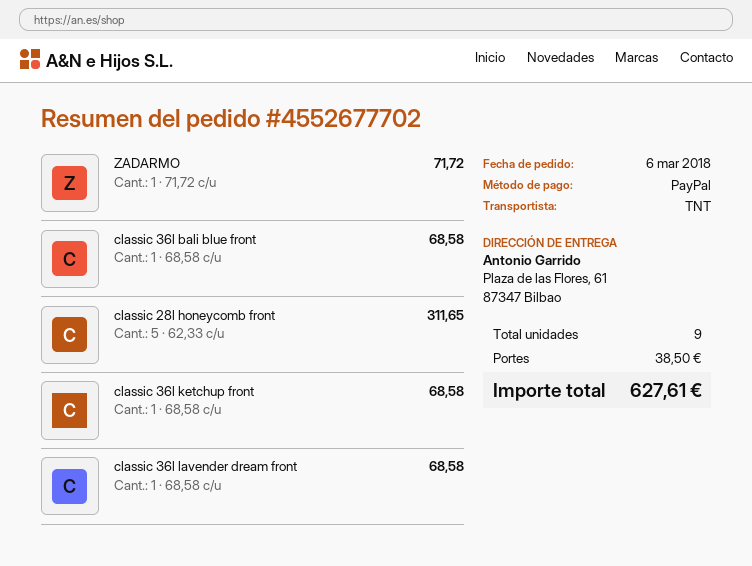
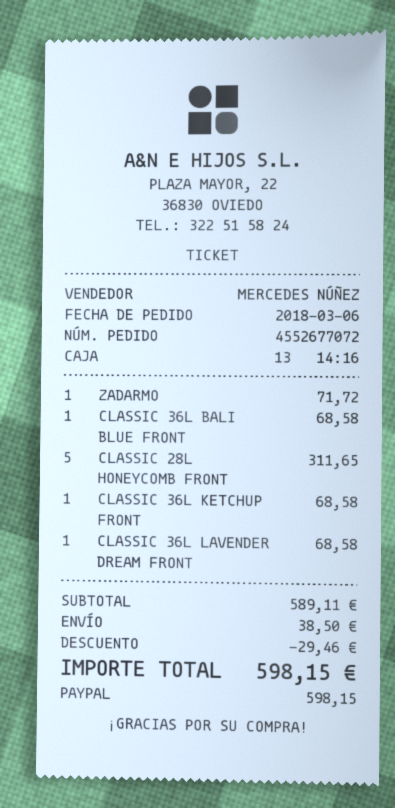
order number: 4552677702 -> 4552677072
discount: none -> 29.46
total: 627.61 -> 598.15

